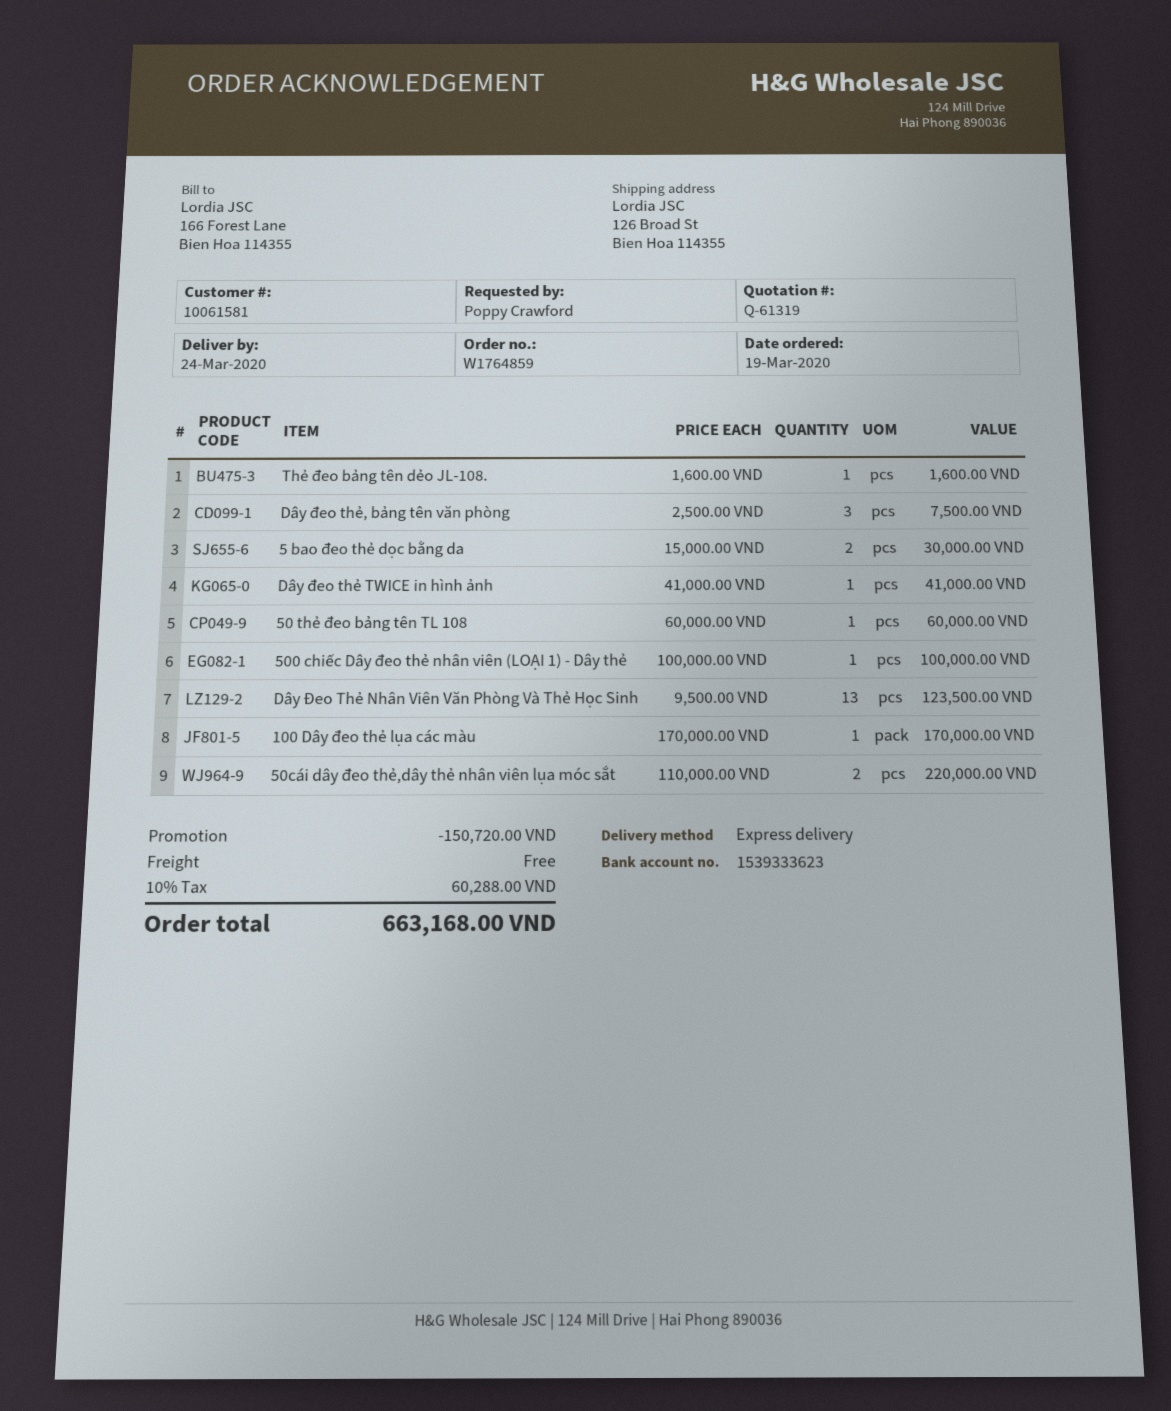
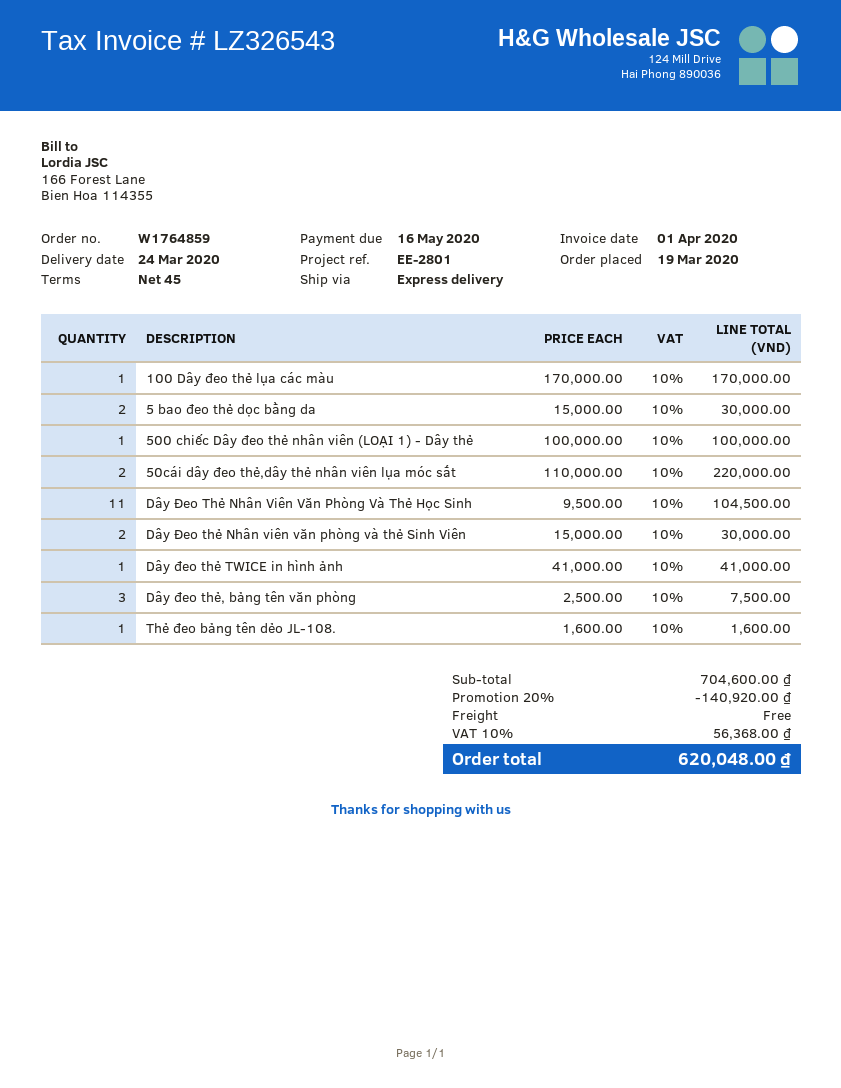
50 thẻ đeo bảng tên TL 108: 1 x 60000.00 = 60000.00 -> none
Dây Đeo Thẻ Nhân Viên Văn Phòng Và Thẻ Học Sinh: 13 x 9500.00 = 123500.00 -> 11 x 9500.00 = 104500.00
Dây Đeo thẻ Nhân viên văn phòng và thẻ Sinh Viên: none -> 2 x 15000.00 = 30000.00
discount: 150720.00 -> 140920.00
tax: 10% = 60288.00 -> 10% = 56368.00
total: 663168.00 -> 620048.00

